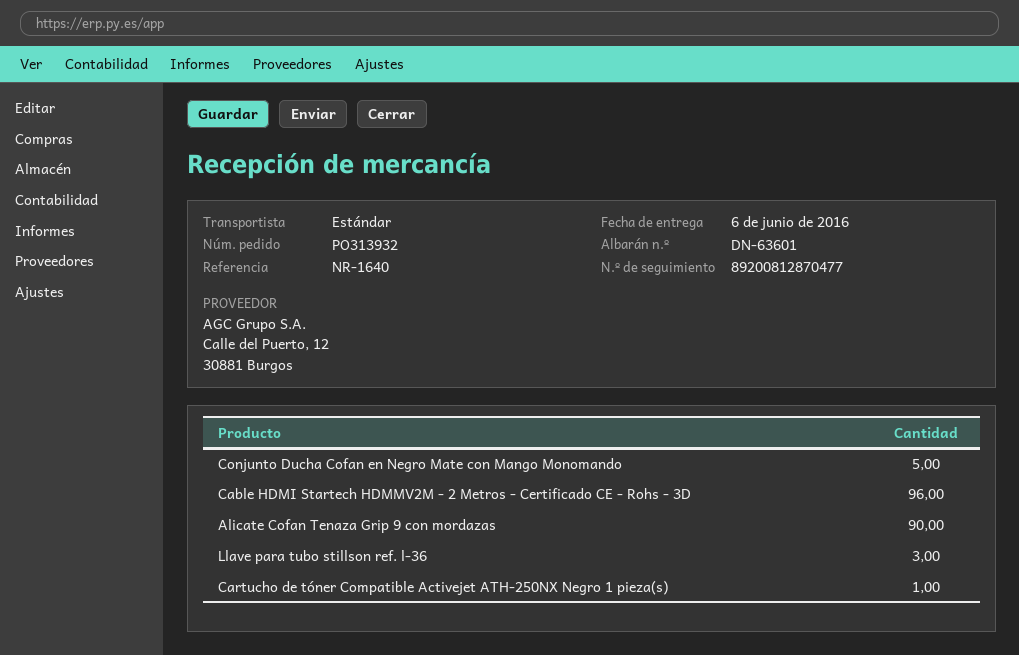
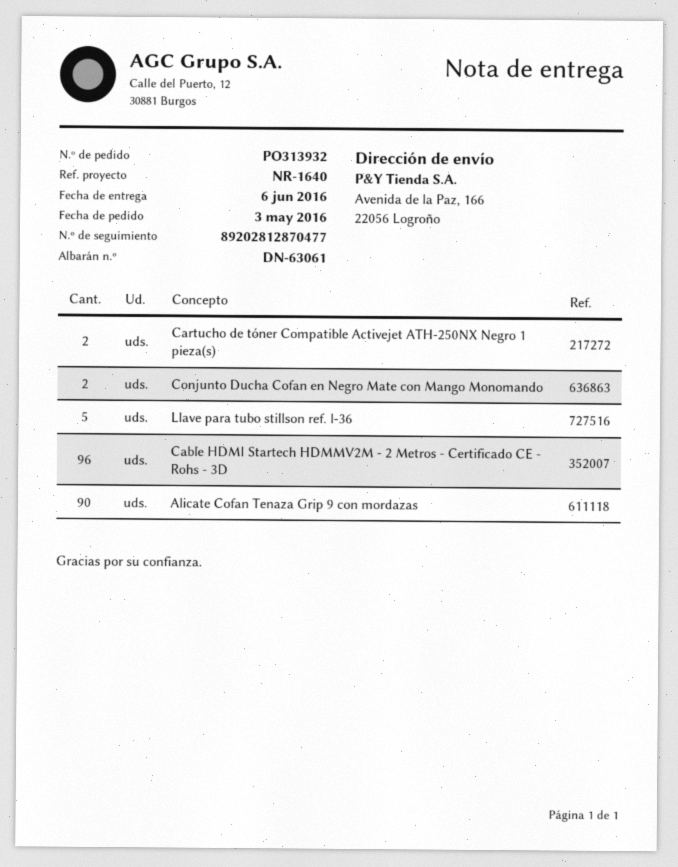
delivery note number: DN-63601 -> DN-63061
tracking number: 89200812870477 -> 89202812870477
Conjunto Ducha Cofan en Negro Mate con Mango Monomando: 5 -> 2
Llave para tubo stillson ref. l-36: 3 -> 5
Cartucho de tóner Compatible Activejet ATH-250NX Negro 1 pieza(s): 1 -> 2

